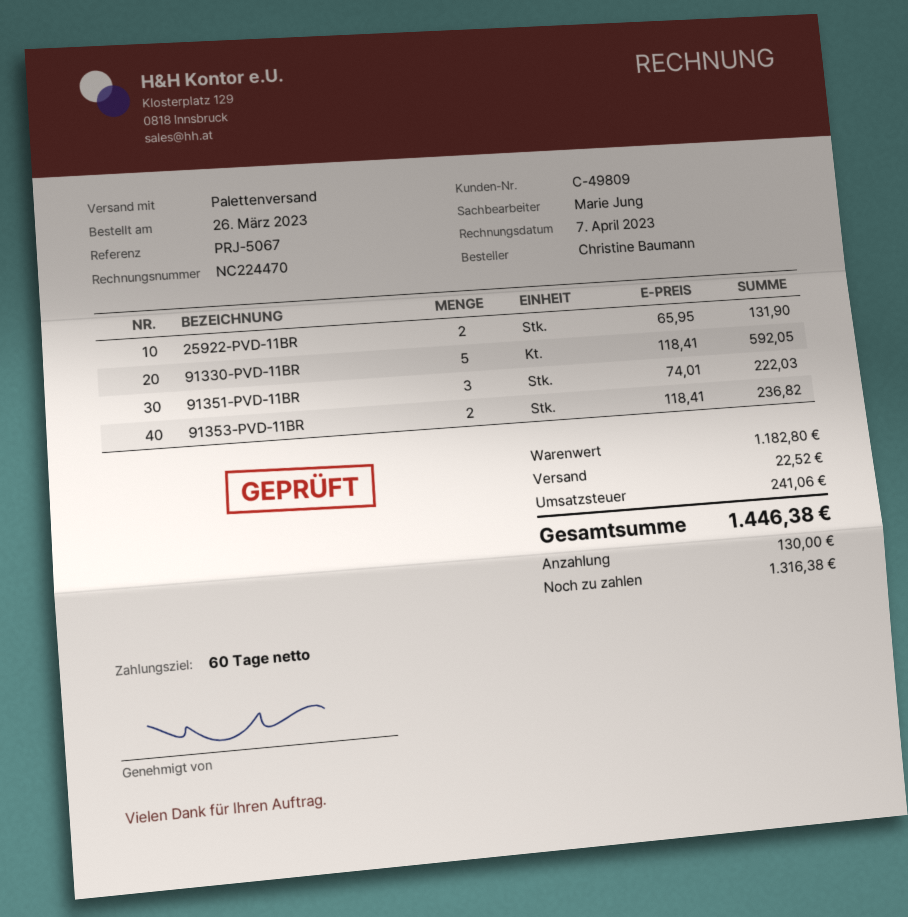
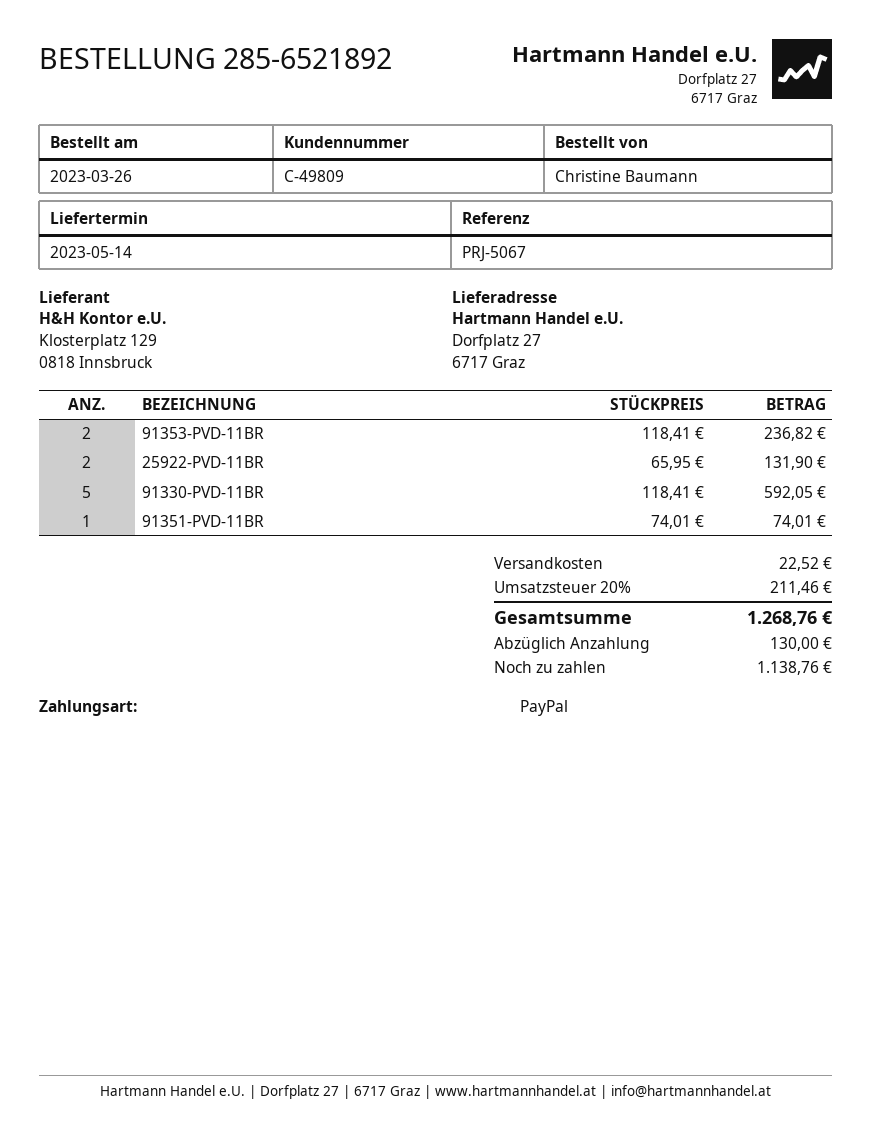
91351-PVD-11BR: 3 x 74.01 = 222.03 -> 1 x 74.01 = 74.01
tax: 241.06 -> 211.46
total: 1446.38 -> 1268.76
balance: 1316.38 -> 1138.76

